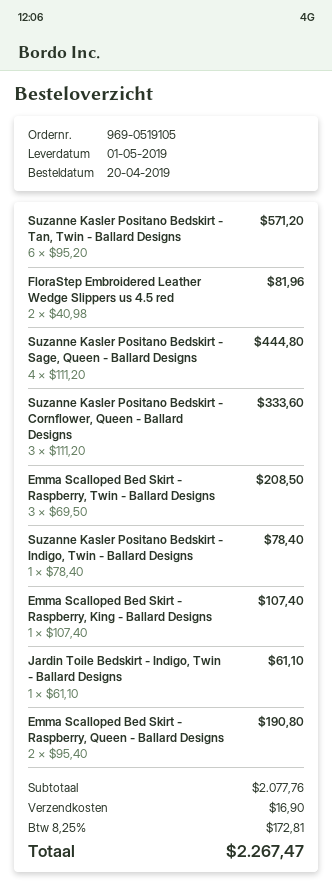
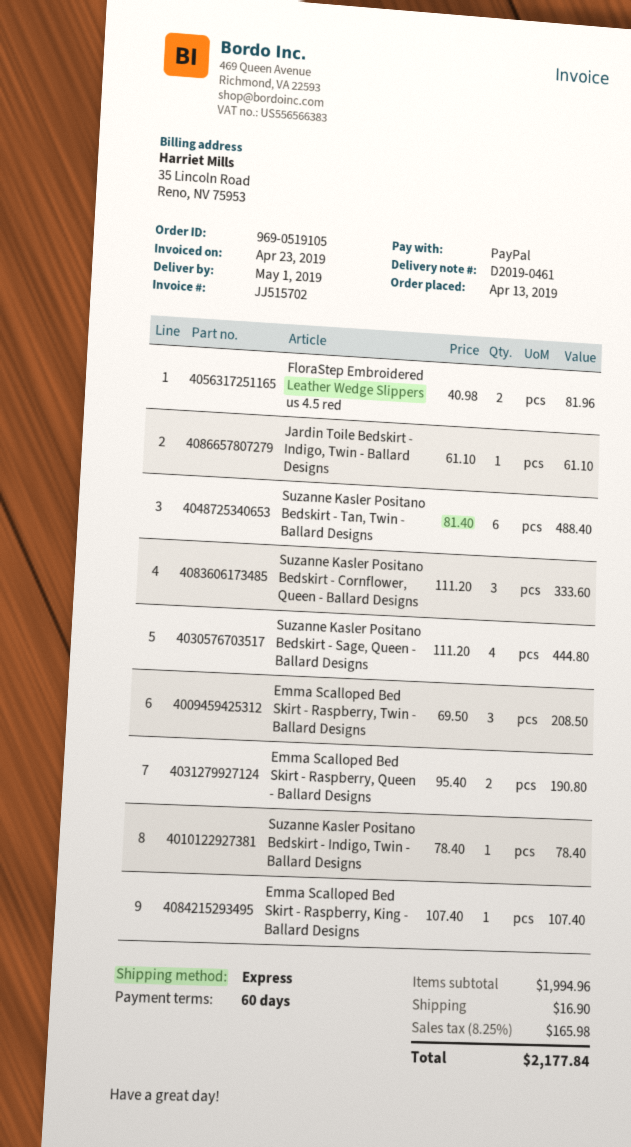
order date: 2019-04-20 -> 2019-04-13
Suzanne Kasler Positano Bedskirt - Tan, Twin - Ballard Designs: 6 x 95.20 = 571.20 -> 6 x 81.40 = 488.40
subtotal: 2077.76 -> 1994.96
tax: 8.25% = 172.81 -> 8.25% = 165.98
total: 2267.47 -> 2177.84

